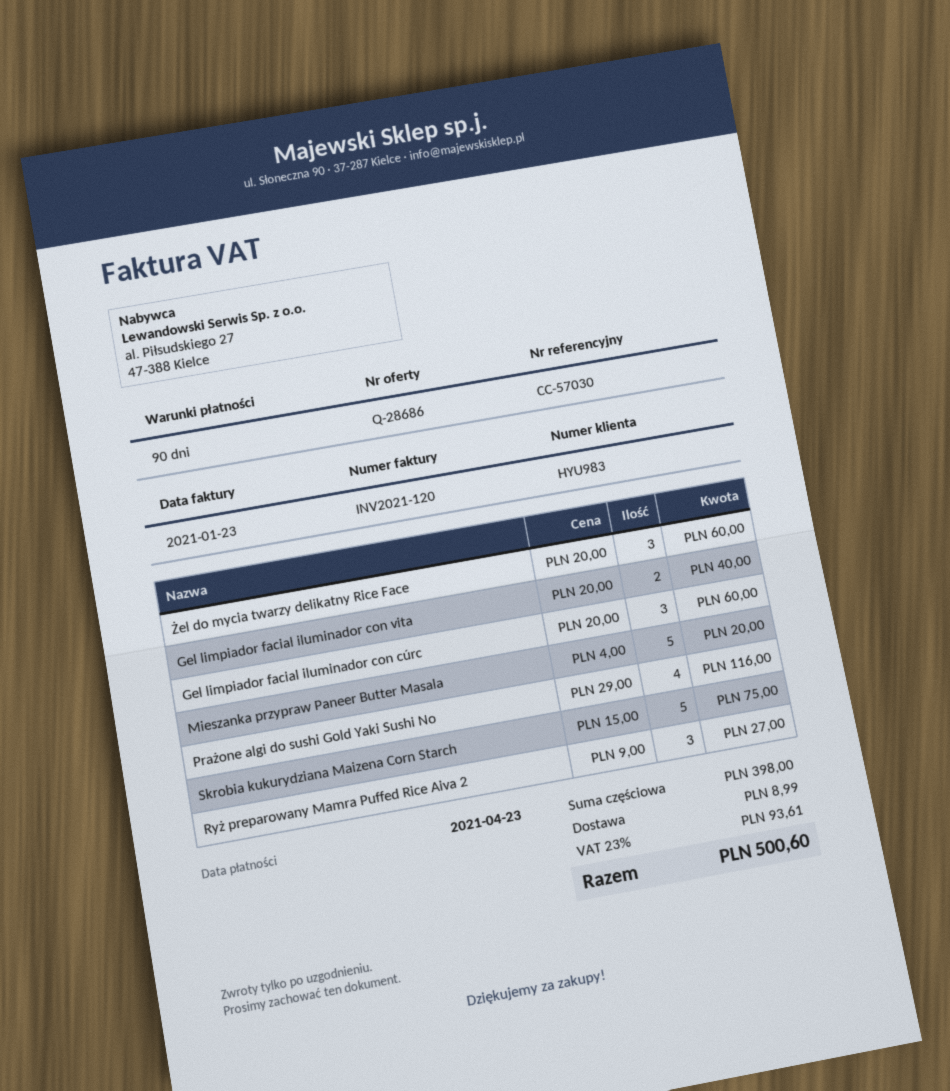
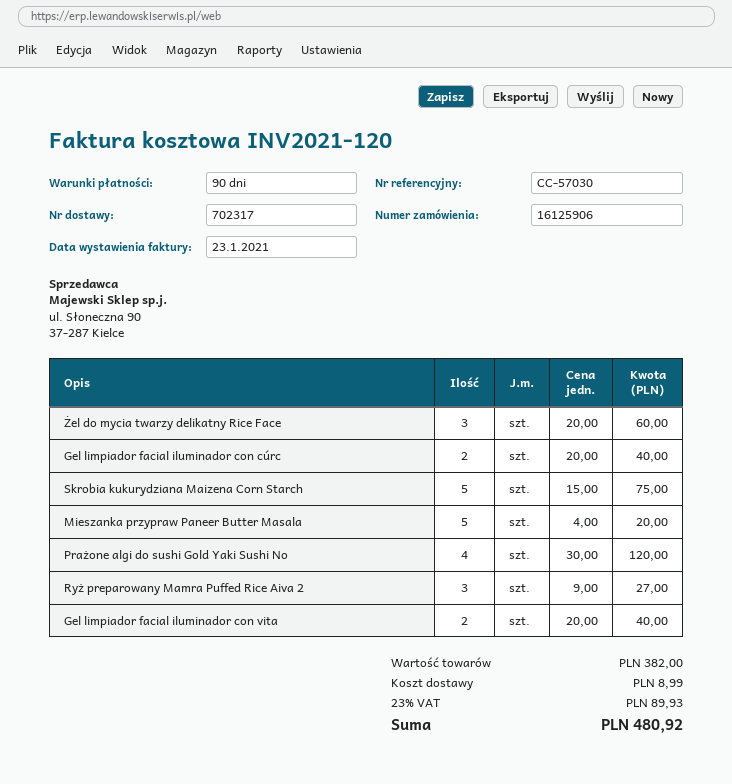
Gel limpiador facial iluminador con cúrc: 3 x 20.00 = 60.00 -> 2 x 20.00 = 40.00
Prażone algi do sushi Gold Yaki Sushi No: 4 x 29.00 = 116.00 -> 4 x 30.00 = 120.00
subtotal: 398.00 -> 382.00
tax: 23% = 93.61 -> 23% = 89.93
total: 500.60 -> 480.92

